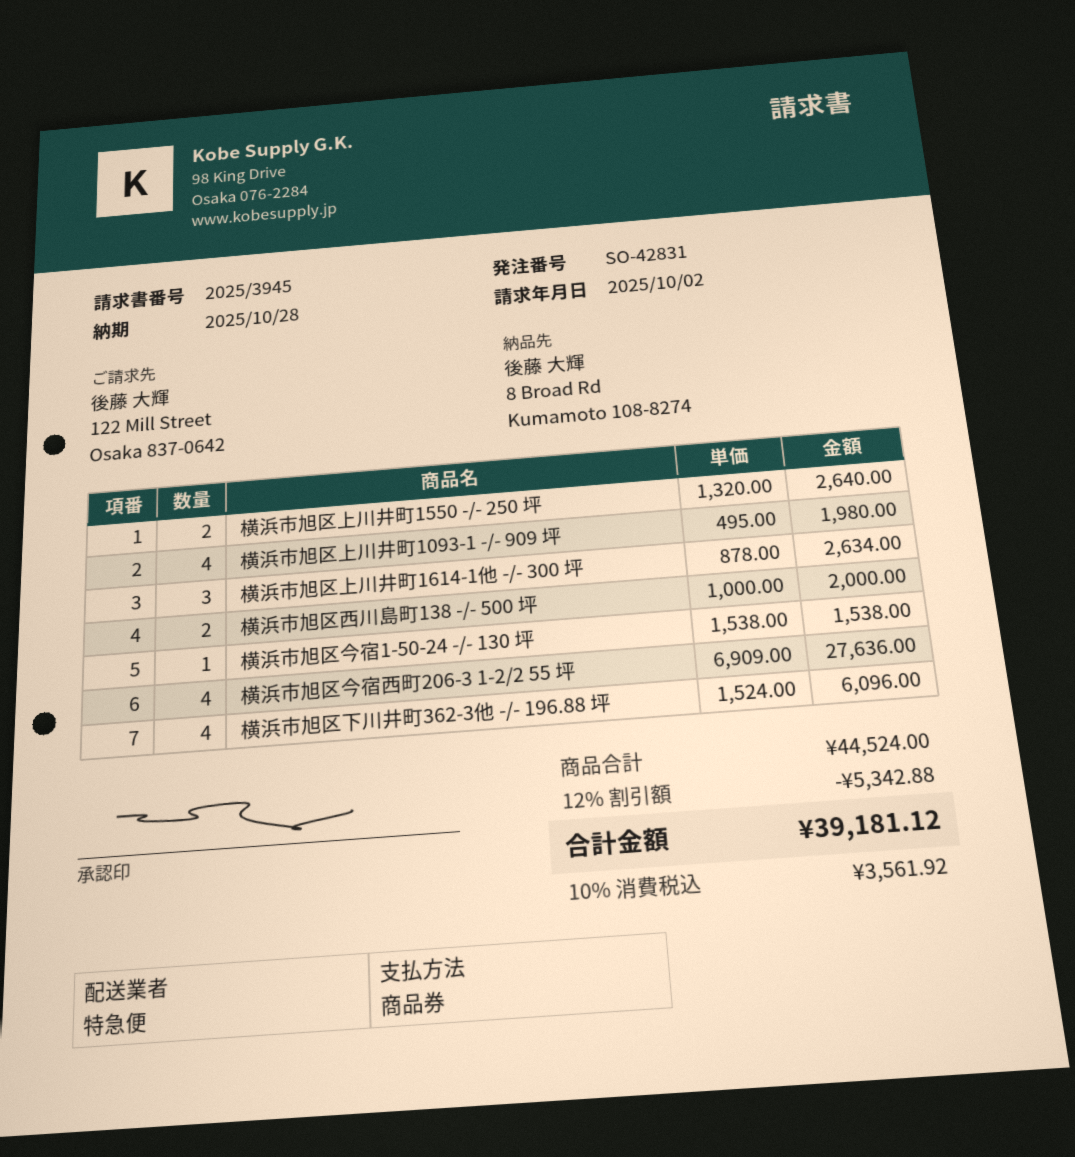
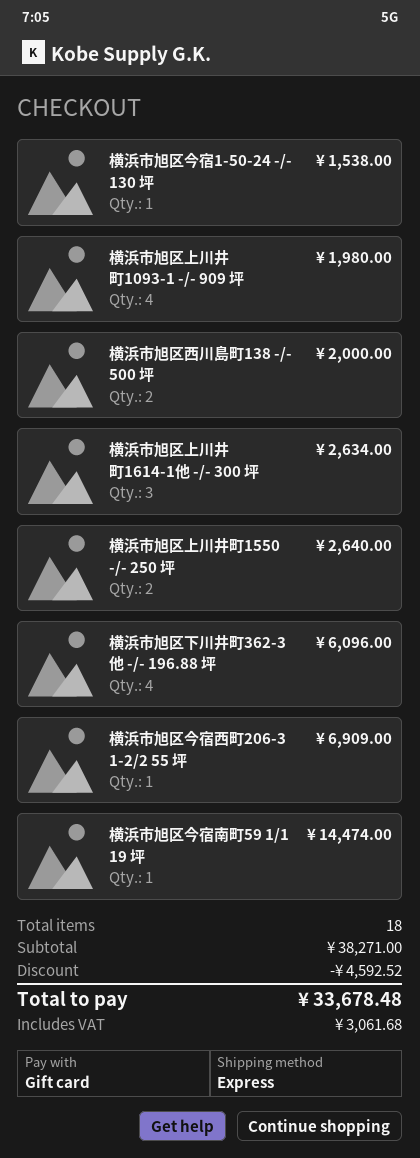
横浜市旭区今宿西町206-3 1-2/2 55 坪: 4 for 27636.00 -> 1 for 6909.00
横浜市旭区今宿南町59 1/1 19 坪: none -> 1 for 14474.00
subtotal: 44524.00 -> 38271.00
discount: 5342.88 -> 4592.52
tax: 3561.92 -> 3061.68
total: 39181.12 -> 33678.48

